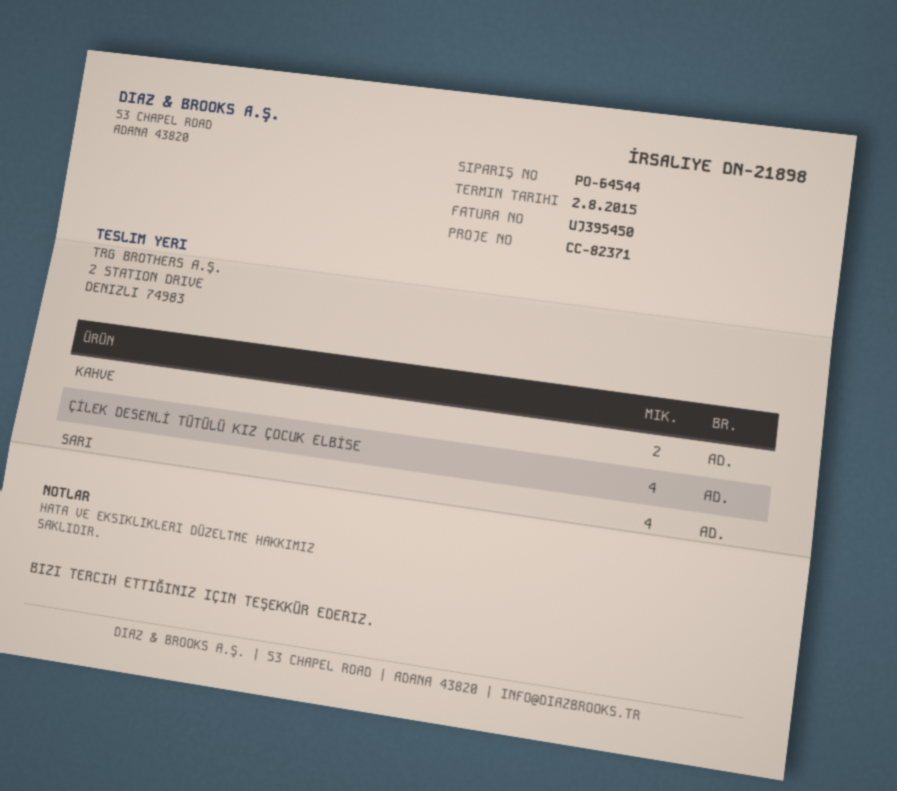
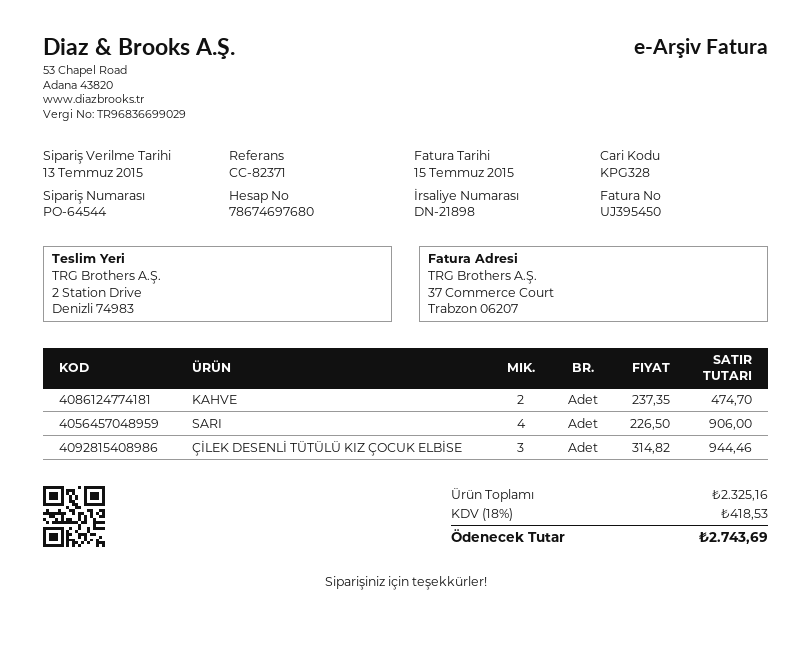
ÇİLEK DESENLİ TÜTÜLÜ KIZ ÇOCUK ELBİSE: 4 -> 3

